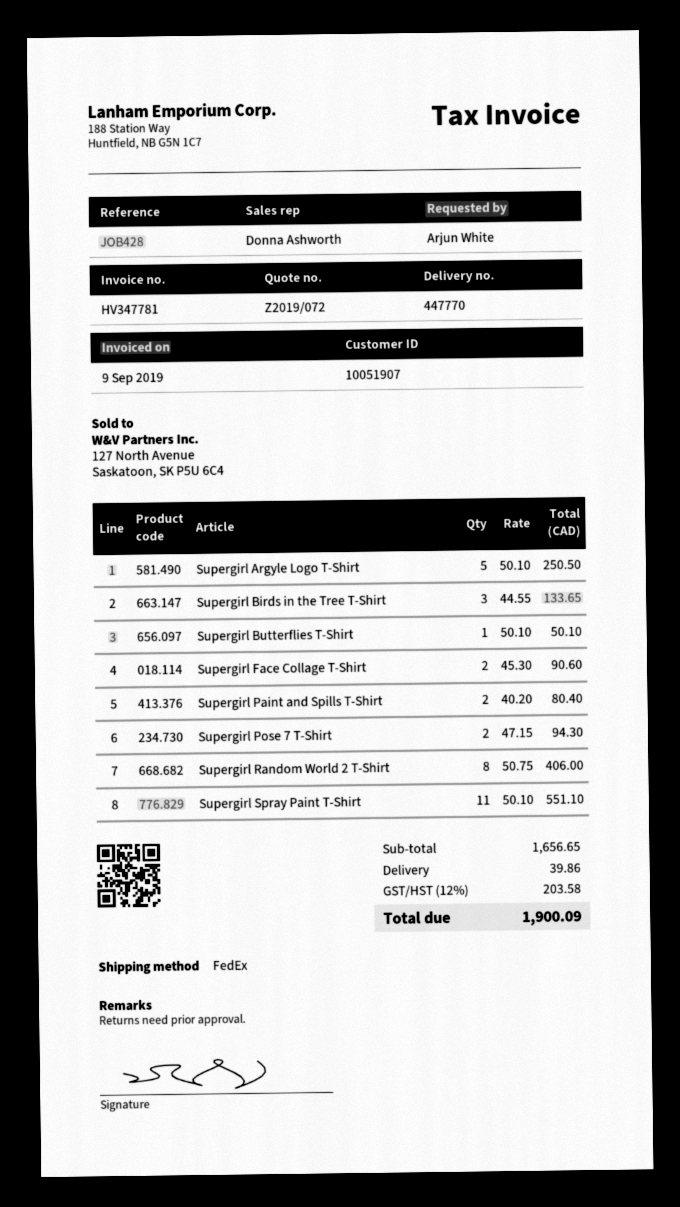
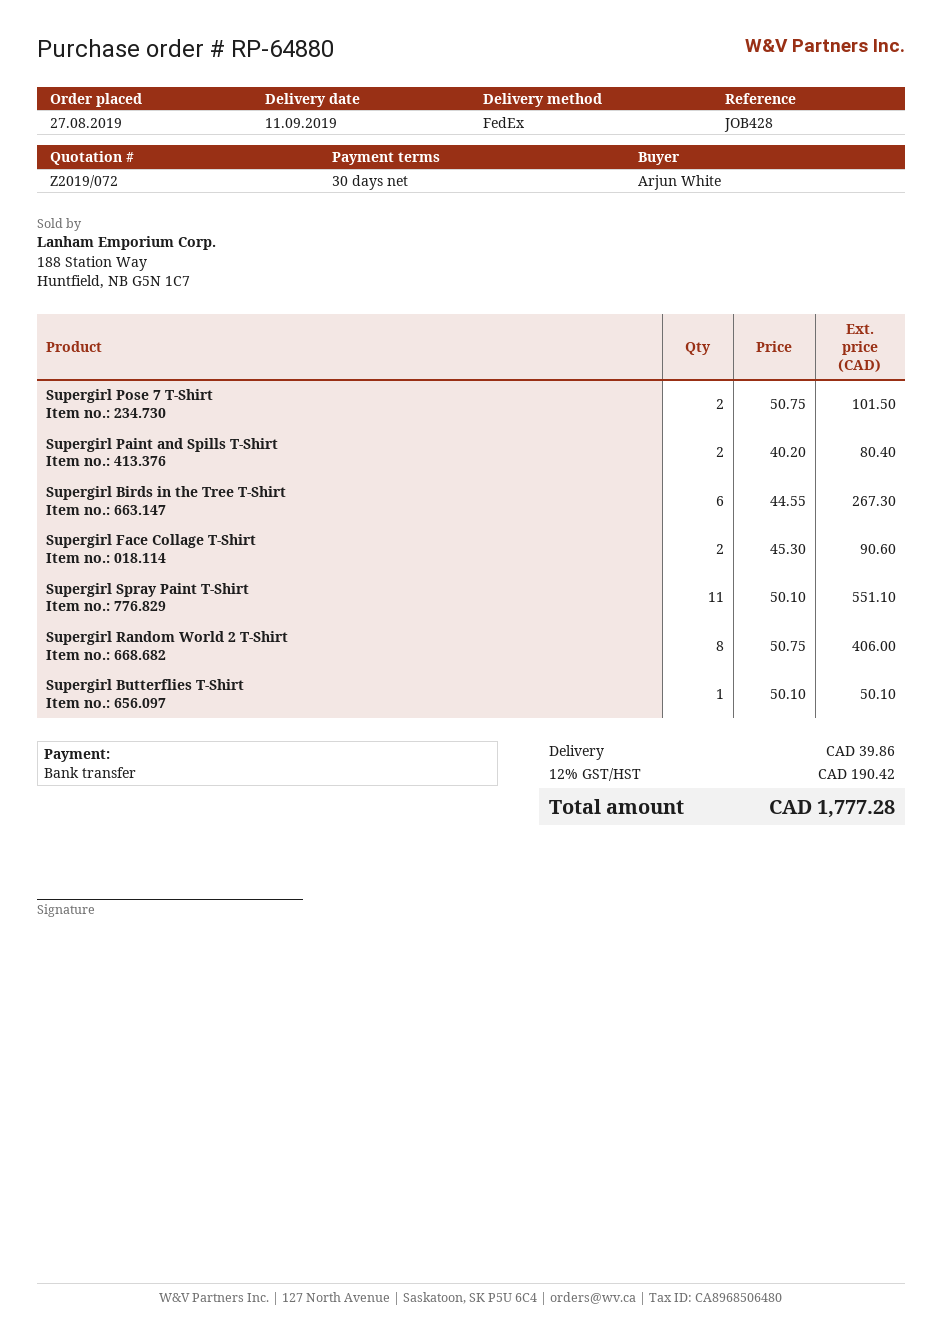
Supergirl Argyle Logo T-Shirt: 5 x 50.10 = 250.50 -> none
Supergirl Birds in the Tree T-Shirt: 3 x 44.55 = 133.65 -> 6 x 44.55 = 267.30
Supergirl Pose 7 T-Shirt: 2 x 47.15 = 94.30 -> 2 x 50.75 = 101.50
tax: 12% = 203.58 -> 12% = 190.42
total: 1900.09 -> 1777.28

